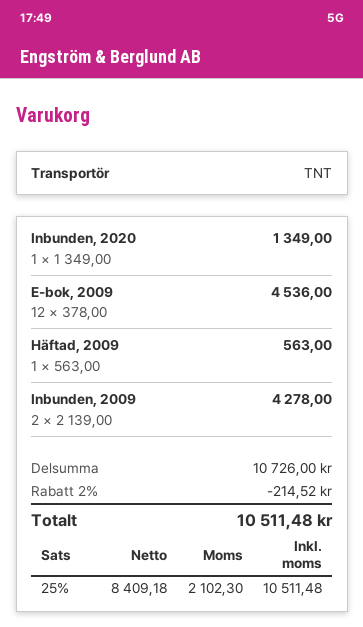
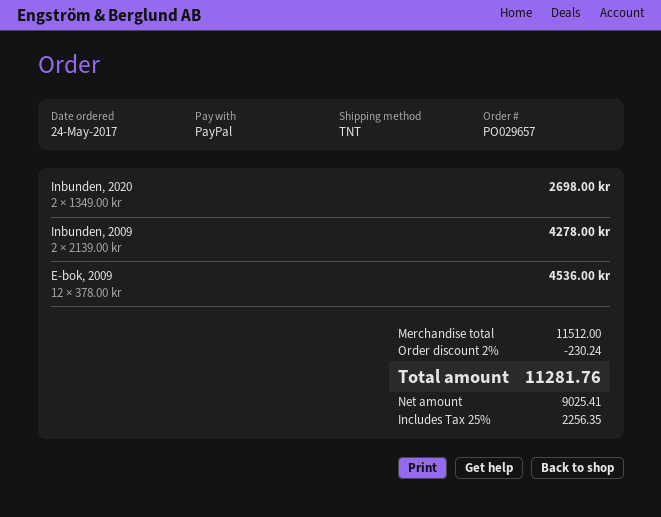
Inbunden, 2020: 1 x 1349.00 = 1349.00 -> 2 x 1349.00 = 2698.00
Häftad, 2009: 1 x 563.00 = 563.00 -> none
subtotal: 10726.00 -> 11512.00
discount: 2% = 214.52 -> 2% = 230.24
net: 8409.18 -> 9025.41
tax: 25% = 2102.30 -> 25% = 2256.35
total: 10511.48 -> 11281.76

